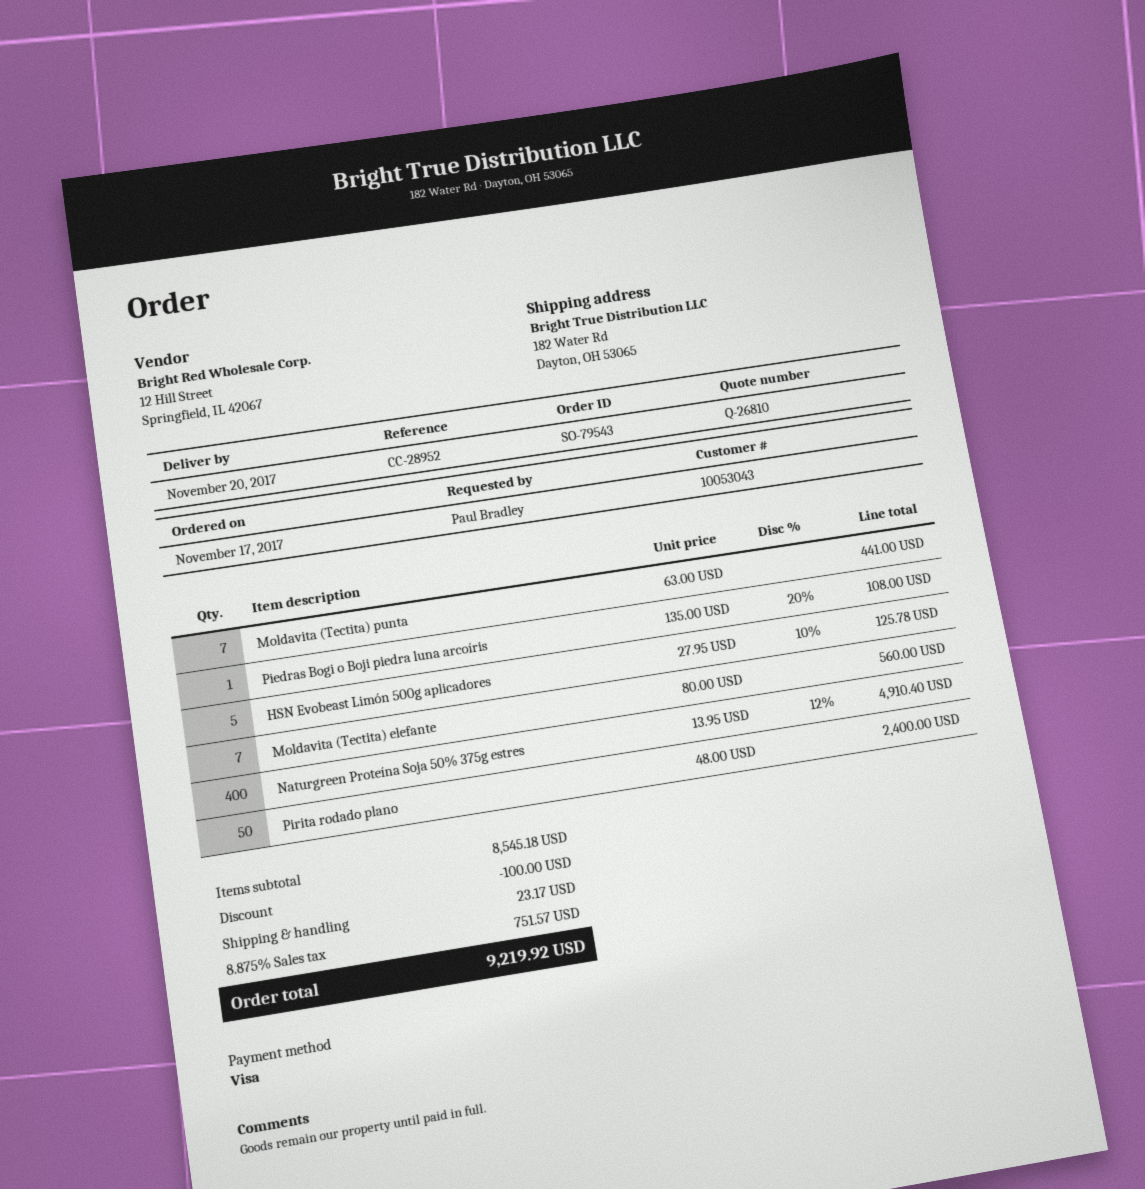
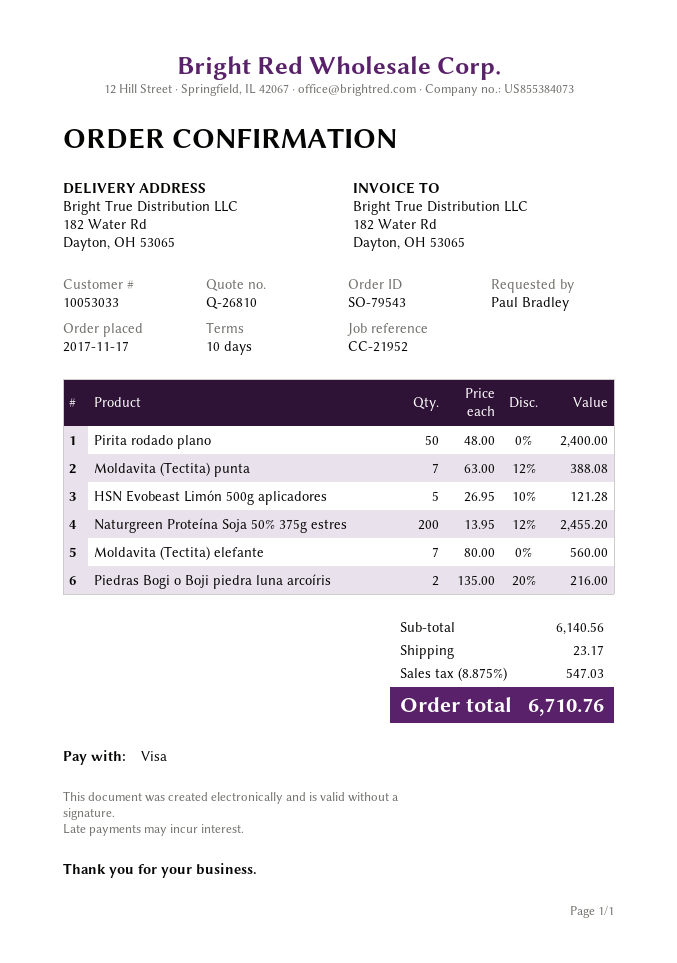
customer number: 10053043 -> 10053033
reference: CC-28952 -> CC-21952
Moldavita (Tectita) punta: 7 x 63.00 = 441.00 -> 7 x 63.00 - 12% = 388.08
Piedras Bogi o Boji piedra luna arcoíris: 1 x 135.00 - 20% = 108.00 -> 2 x 135.00 - 20% = 216.00
HSN Evobeast Limón 500g aplicadores: 5 x 27.95 - 10% = 125.78 -> 5 x 26.95 - 10% = 121.28
Naturgreen Proteína Soja 50% 375g estres: 400 x 13.95 - 12% = 4910.40 -> 200 x 13.95 - 12% = 2455.20
subtotal: 8545.18 -> 6140.56
discount: 100.00 -> none
tax: 8.875% = 751.57 -> 8.875% = 547.03
total: 9219.92 -> 6710.76

